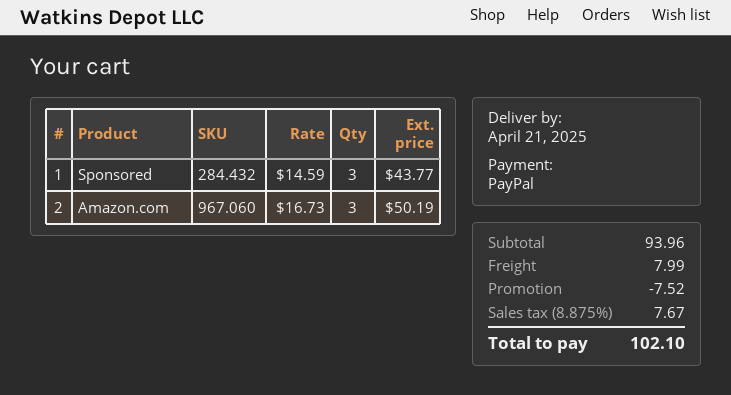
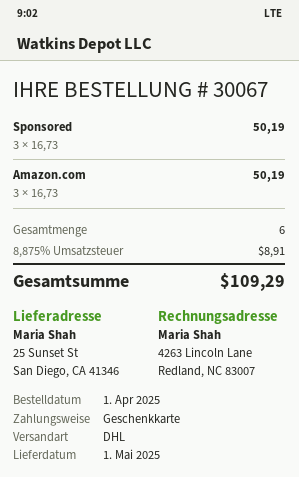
delivery date: 2025-04-21 -> 2025-05-01
payment method: PayPal -> gift card
Sponsored: 3 x 14.59 = 43.77 -> 3 x 16.73 = 50.19
discount: 7.52 -> none
shipping: 7.99 -> none
tax: 8.875% = 7.67 -> 8.875% = 8.91
total: 102.10 -> 109.29

